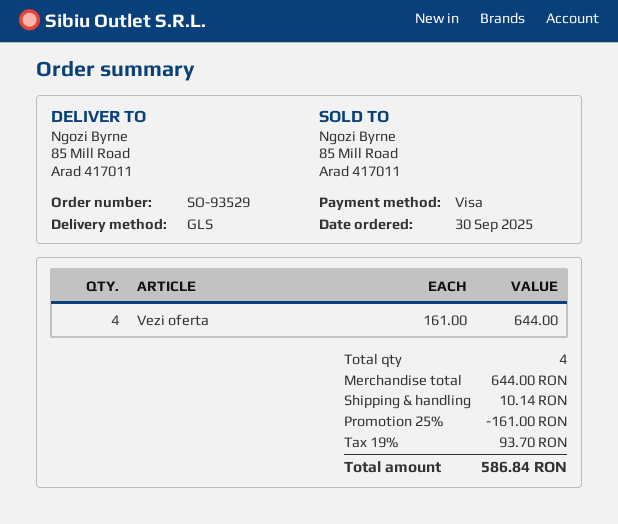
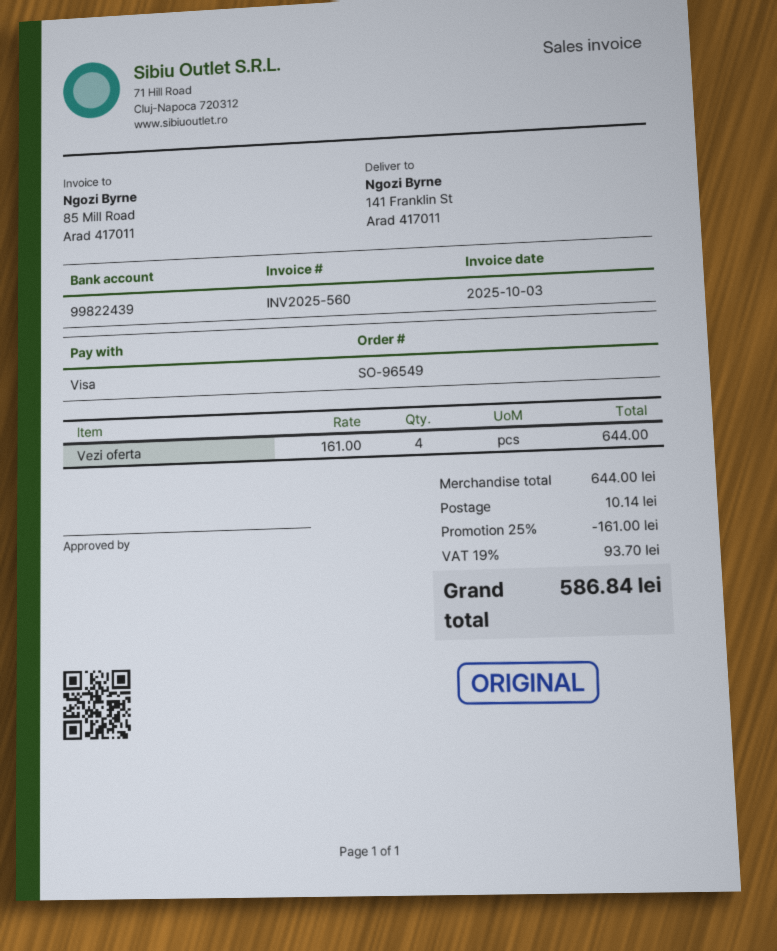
order number: SO-93529 -> SO-96549
ship to: 85 Mill Road, Arad 417011 -> 141 Franklin St, Arad 417011

